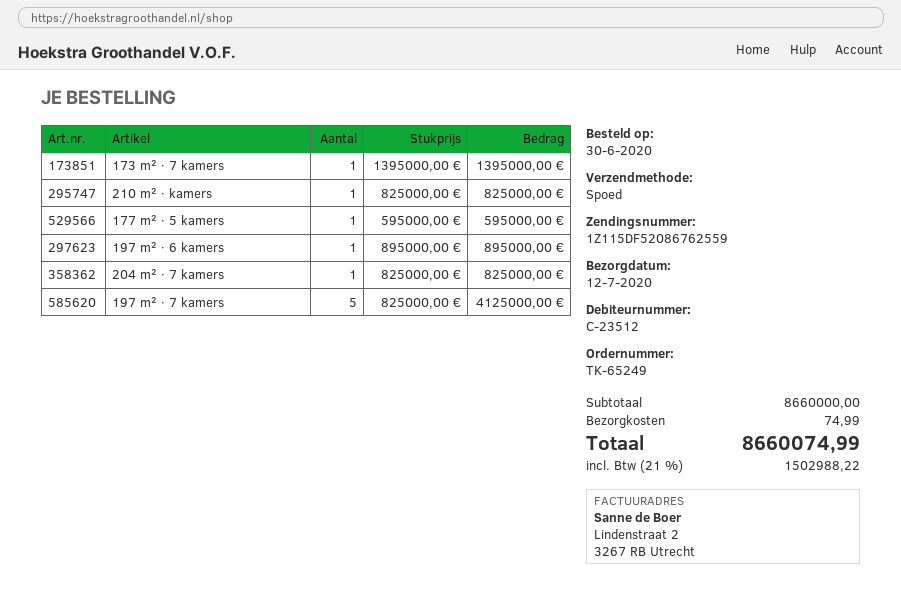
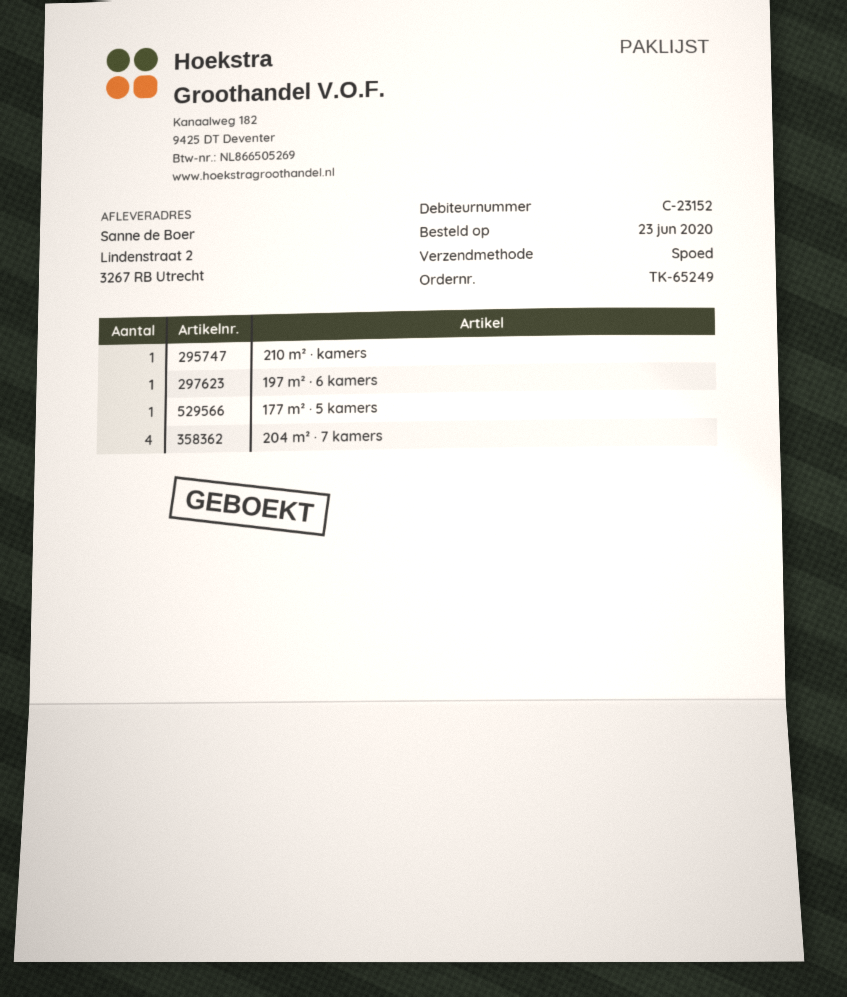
order date: 2020-06-30 -> 2020-06-23
customer number: C-23512 -> C-23152
173 m² · 7 kamers: 1 -> none
204 m² · 7 kamers: 1 -> 4
197 m² · 7 kamers: 5 -> none

